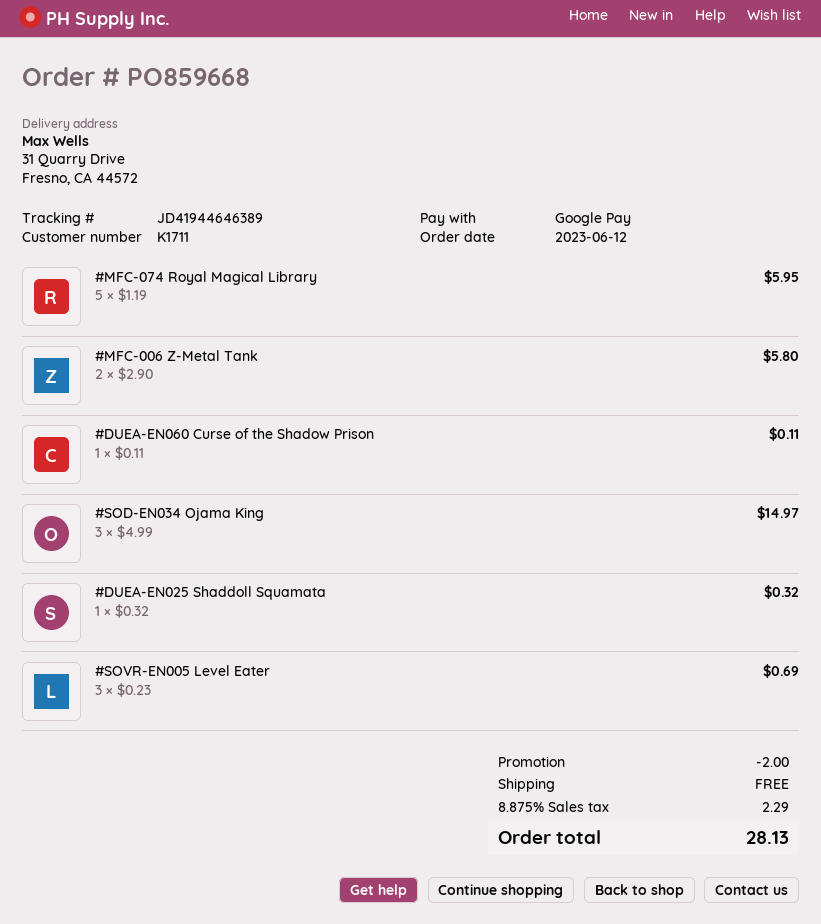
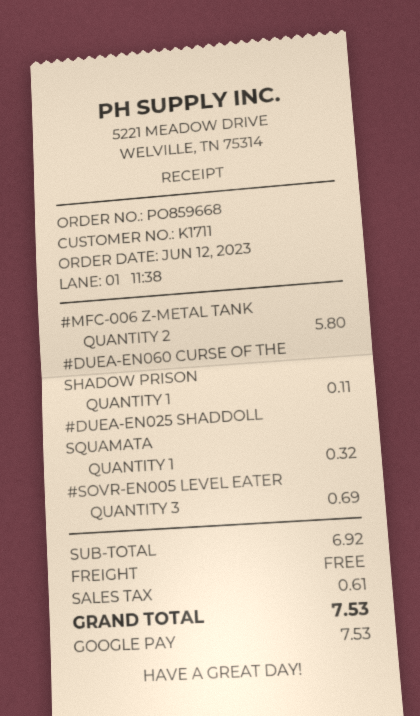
#MFC-074 Royal Magical Library: 5 for 5.95 -> none
#SOD-EN034 Ojama King: 3 for 14.97 -> none
discount: 2.00 -> none
tax: 2.29 -> 0.61
total: 28.13 -> 7.53

